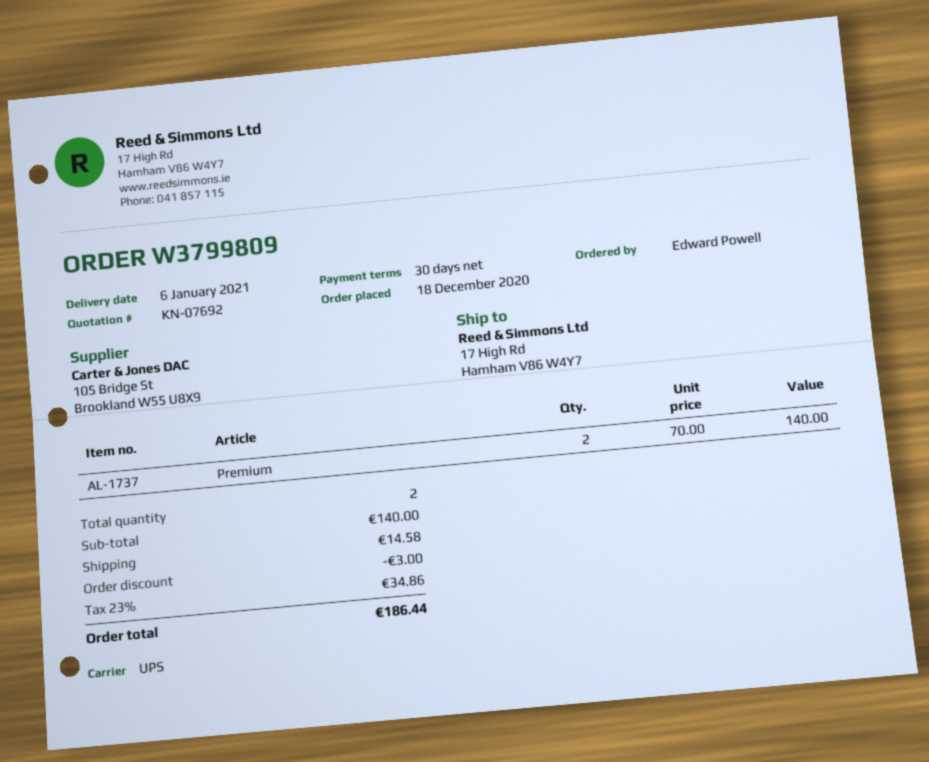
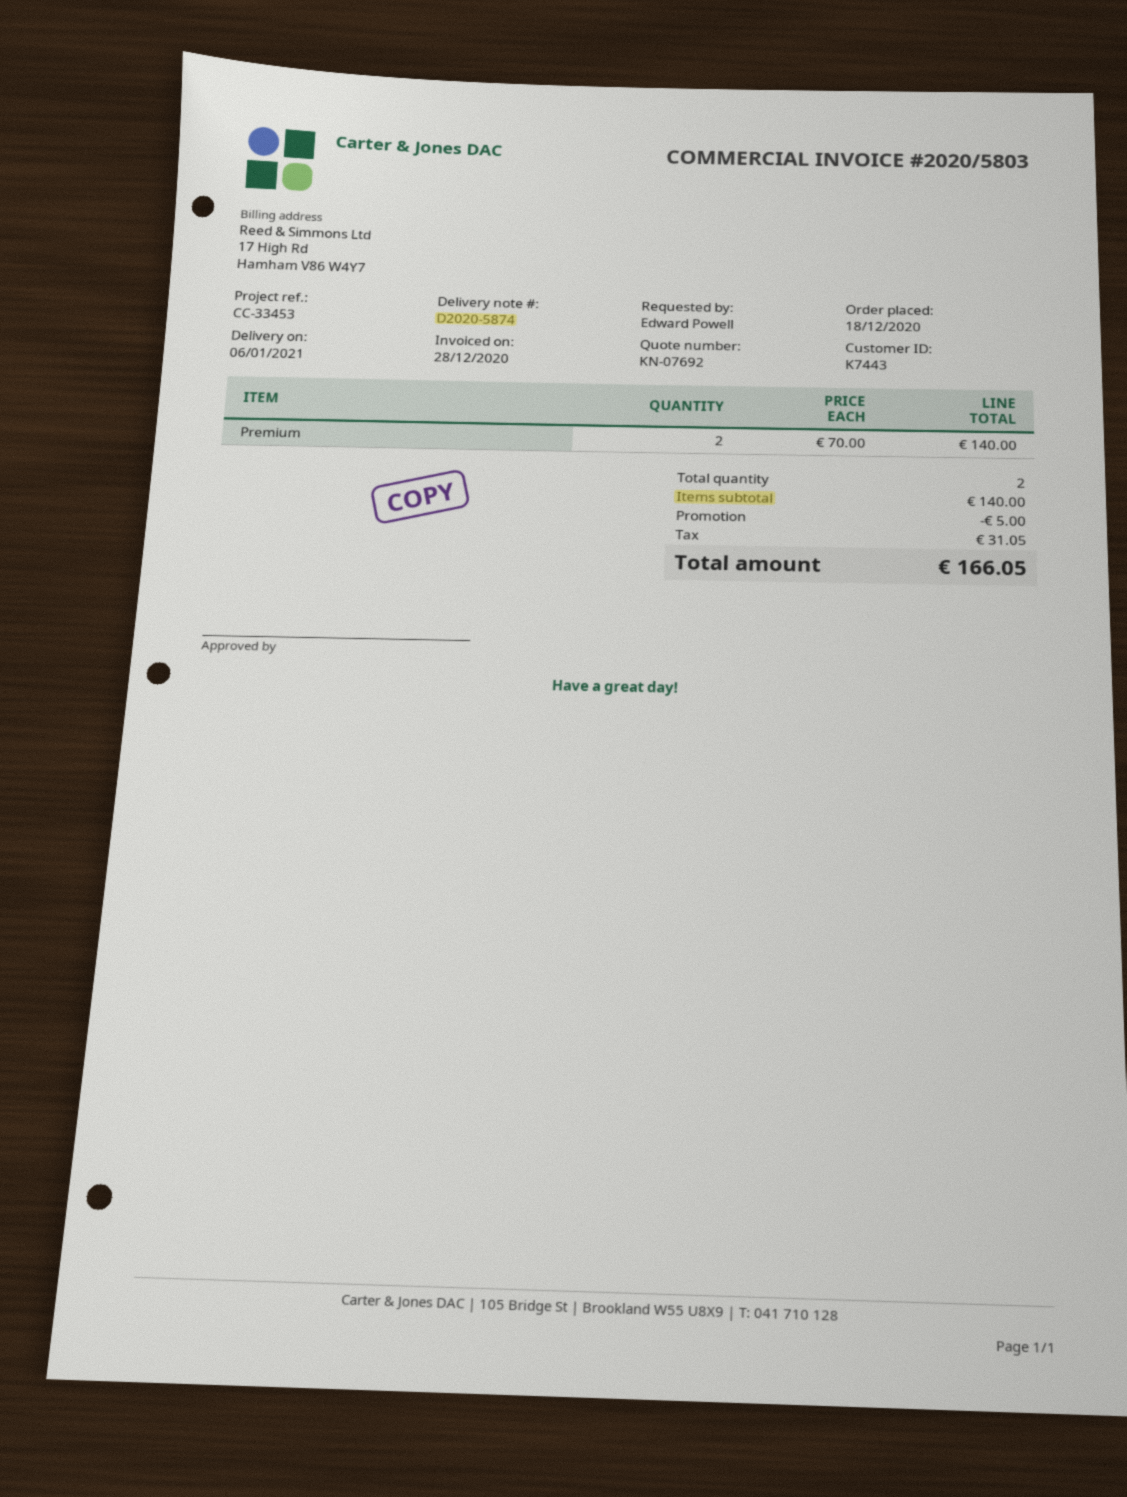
discount: 3.00 -> 5.00
shipping: 14.58 -> none
tax: 34.86 -> 31.05
total: 186.44 -> 166.05

